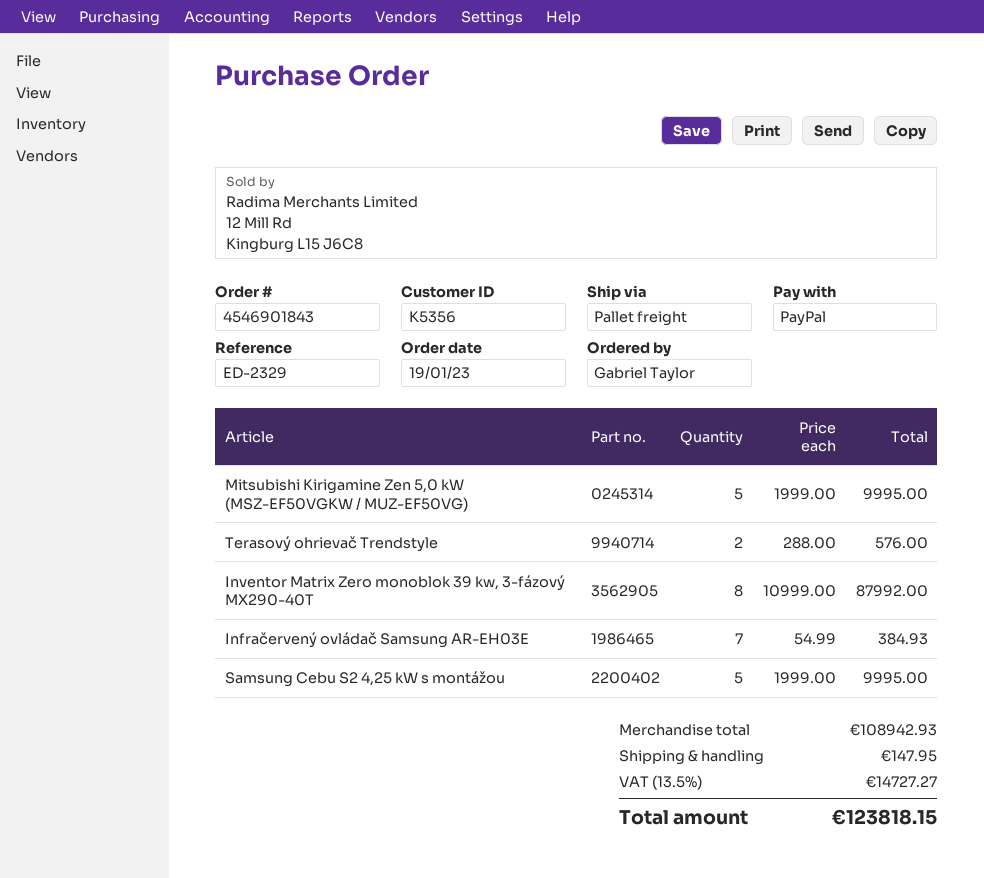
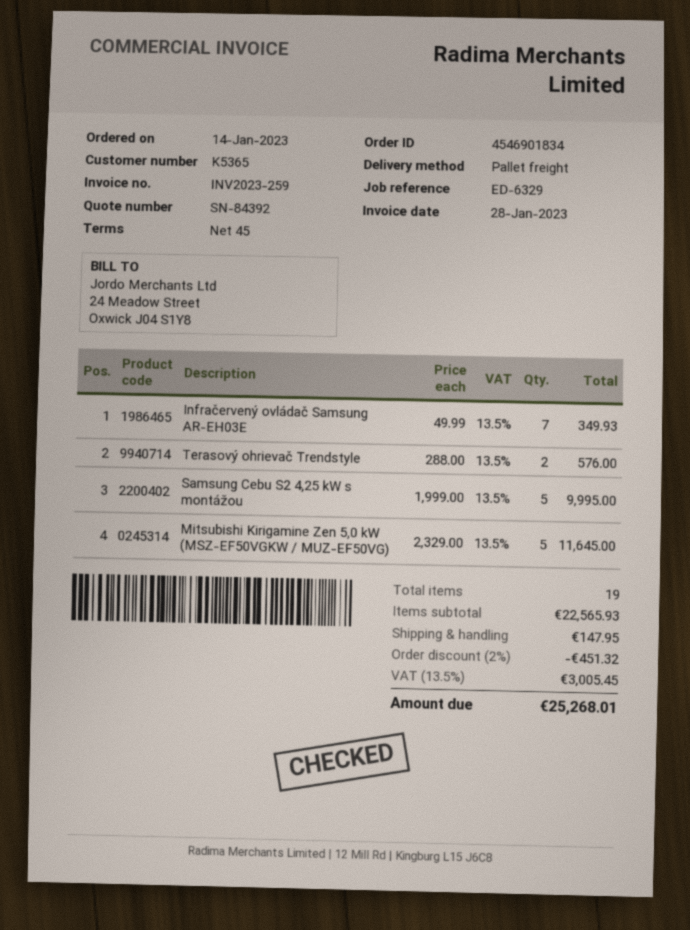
order number: 4546901843 -> 4546901834
order date: 2023-01-19 -> 2023-01-14
customer number: K5356 -> K5365
reference: ED-2329 -> ED-6329
Mitsubishi Kirigamine Zen 5,0 kW (MSZ-EF50VGKW / MUZ-EF50VG): 5 x 1999.00 = 9995.00 -> 5 x 2329.00 = 11645.00
Inventor Matrix Zero monoblok 39 kw, 3-fázový MX290-40T: 8 x 10999.00 = 87992.00 -> none
Infračervený ovládač Samsung AR-EH03E: 7 x 54.99 = 384.93 -> 7 x 49.99 = 349.93
subtotal: 108942.93 -> 22565.93
discount: none -> 2% = 451.32
tax: 13.5% = 14727.27 -> 13.5% = 3005.45
total: 123818.15 -> 25268.01

